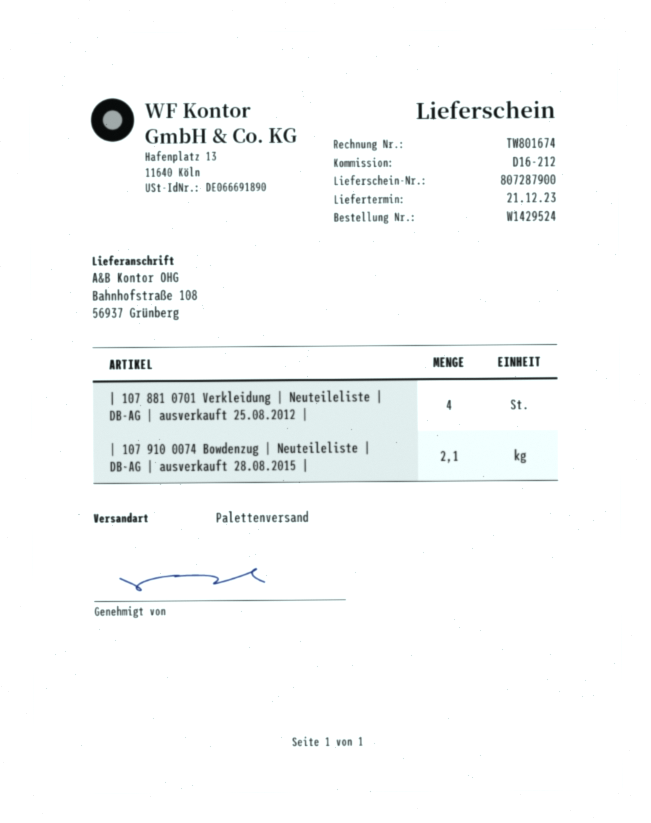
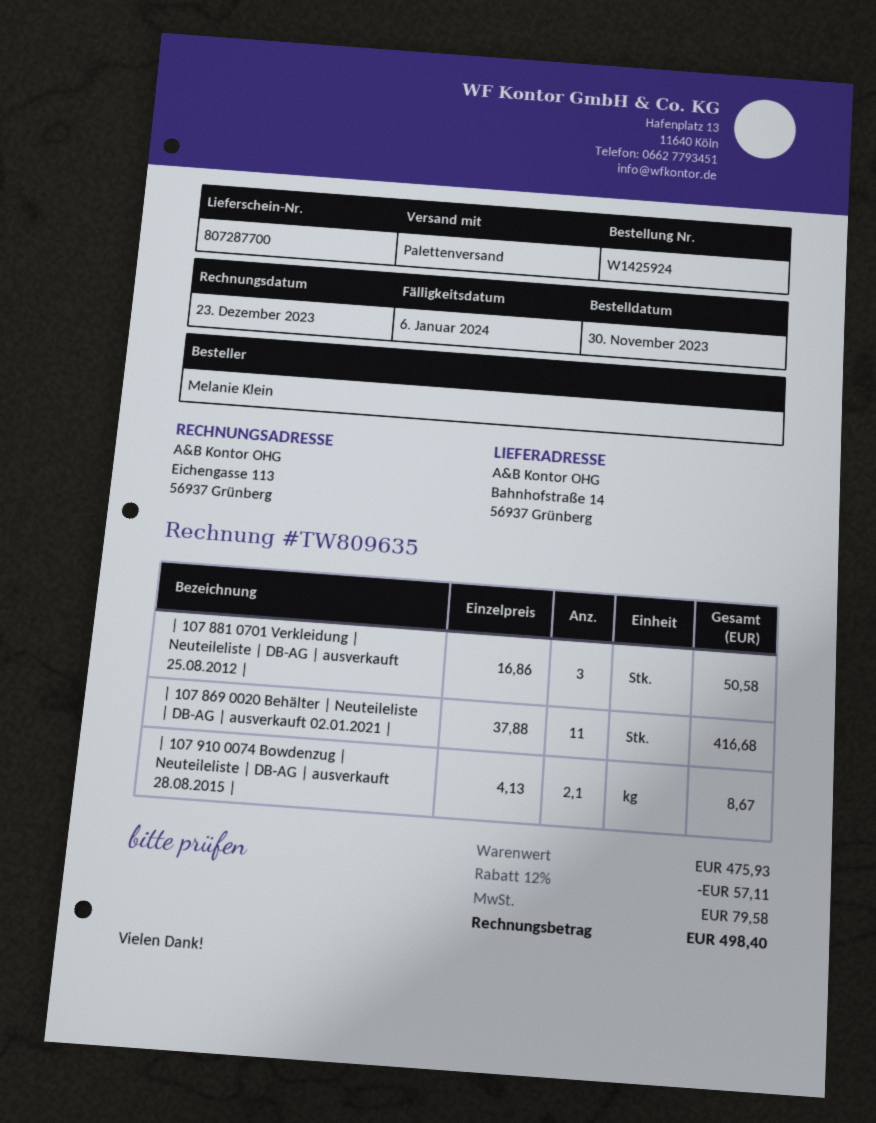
order number: W1429524 -> W1425924
delivery note number: 807287900 -> 807287700
invoice number: TW801674 -> TW809635
ship to: Bahnhofstraße 108, 56937 Grünberg -> Bahnhofstraße 14, 56937 Grünberg
| 107 881 0701 Verkleidung | Neuteileliste | DB-AG | ausverkauft 25.08.2012 |: 4 -> 3
| 107 869 0020 Behälter | Neuteileliste | DB-AG | ausverkauft 02.01.2021 |: none -> 11

